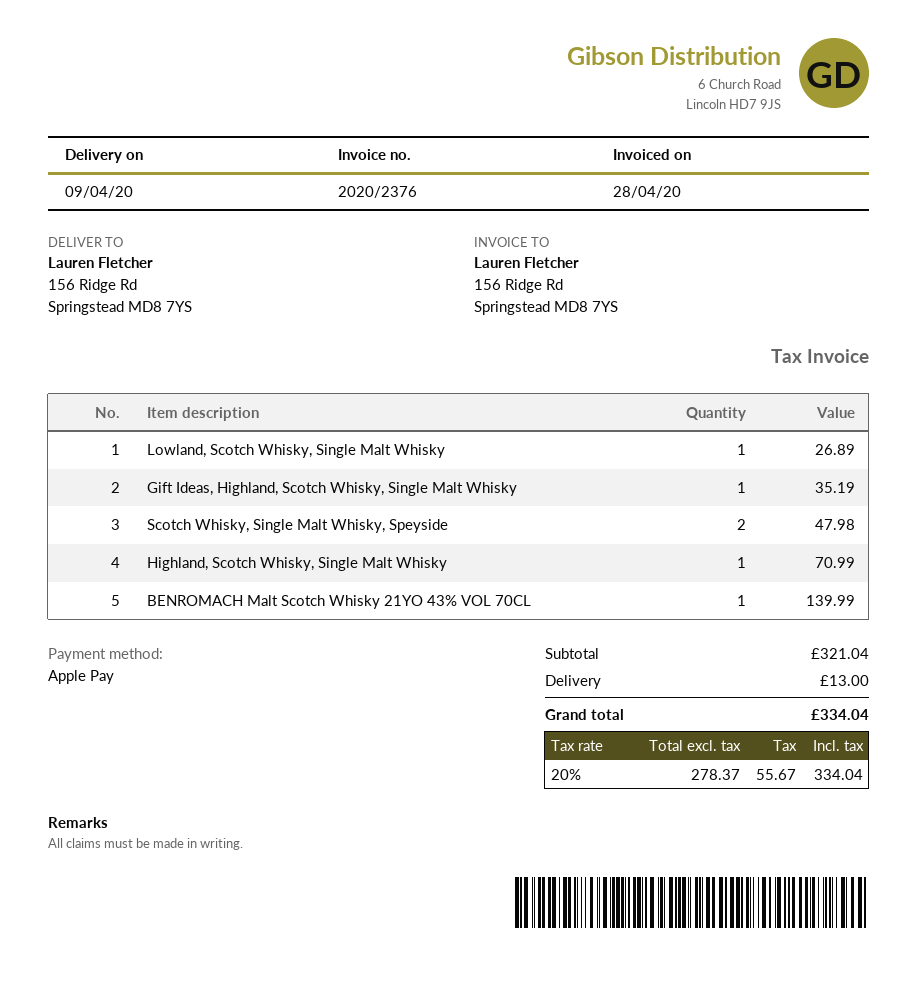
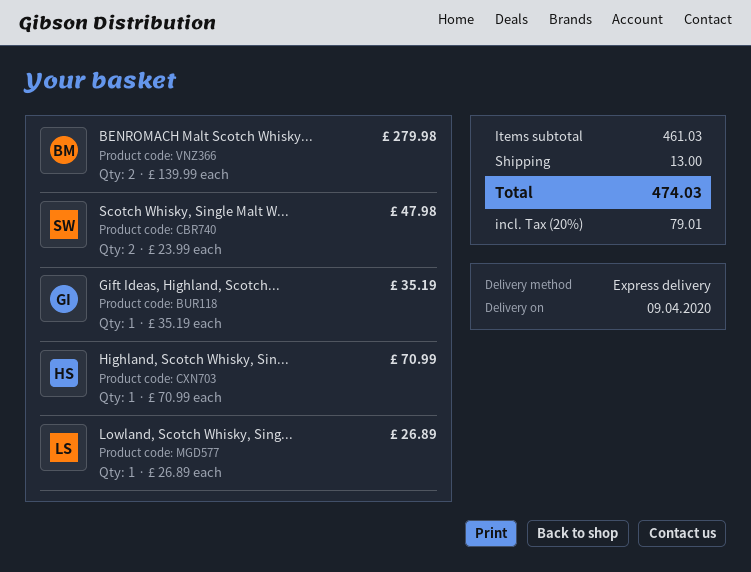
BENROMACH Malt Scotch Whisky 21YO 43% VOL 70CL: 1 for 139.99 -> 2 for 279.98
subtotal: 321.04 -> 461.03
tax: 20% = 55.67 -> 20% = 79.01
total: 334.04 -> 474.03

